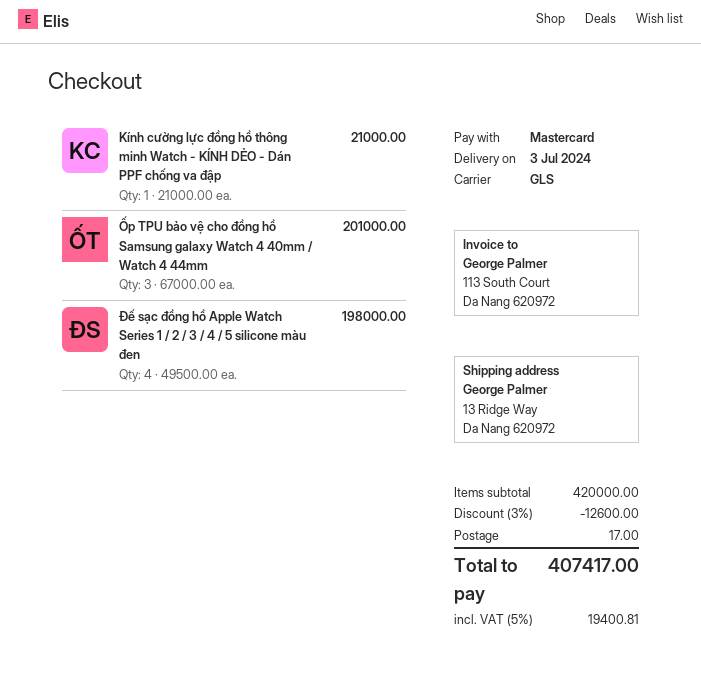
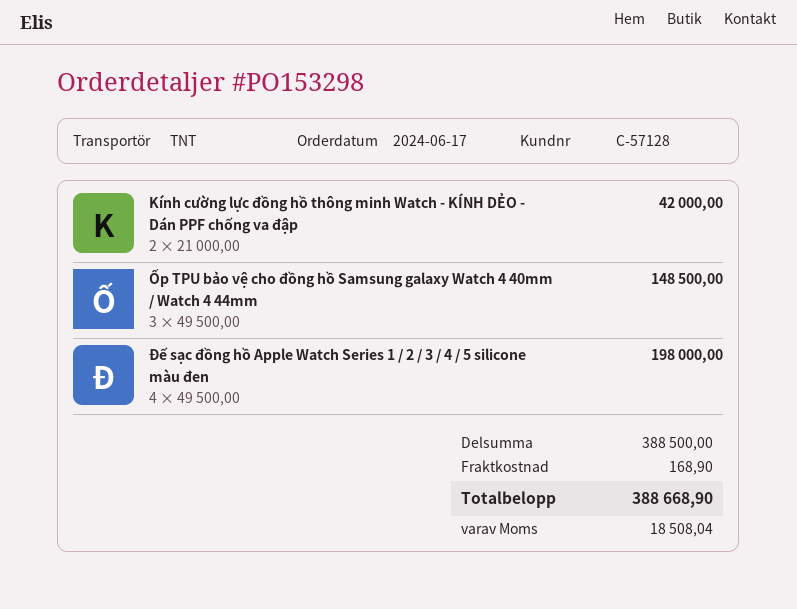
shipping method: GLS -> TNT
Kính cường lực đồng hồ thông minh Watch - KÍNH DẺO - Dán PPF chống va đập: 1 x 21000.00 = 21000.00 -> 2 x 21000.00 = 42000.00
Ốp TPU bảo vệ cho đồng hồ Samsung galaxy Watch 4 40mm / Watch 4 44mm: 3 x 67000.00 = 201000.00 -> 3 x 49500.00 = 148500.00
subtotal: 420000.00 -> 388500.00
discount: 3% = 12600.00 -> none
shipping: 17.00 -> 168.90
tax: 19400.81 -> 18508.04
total: 407417.00 -> 388668.90

